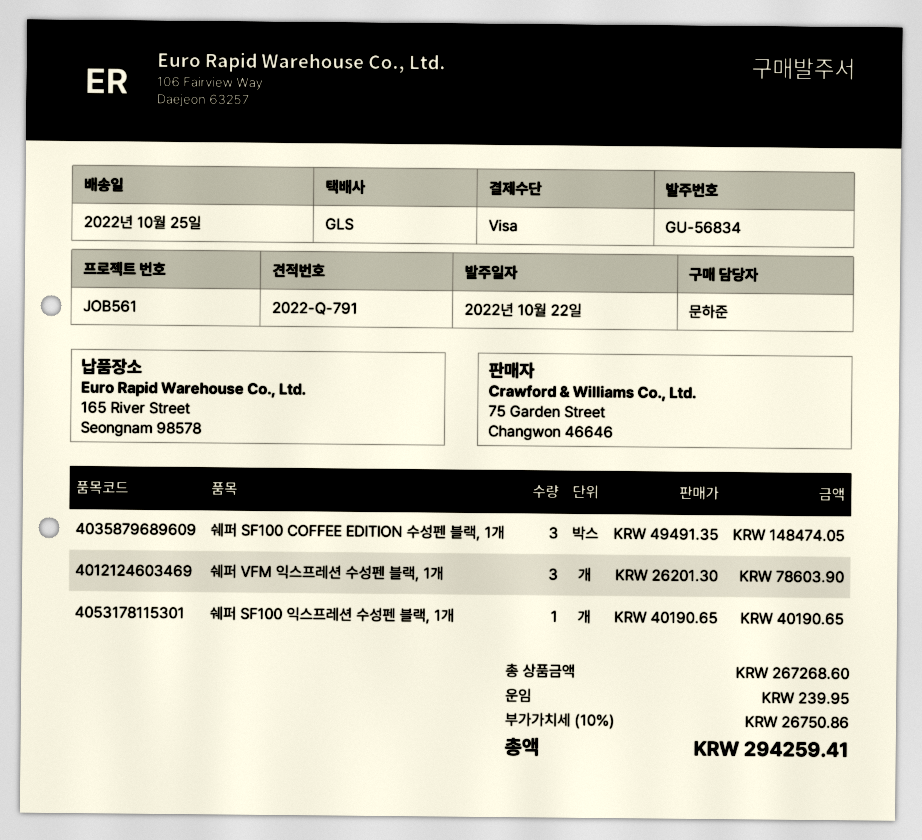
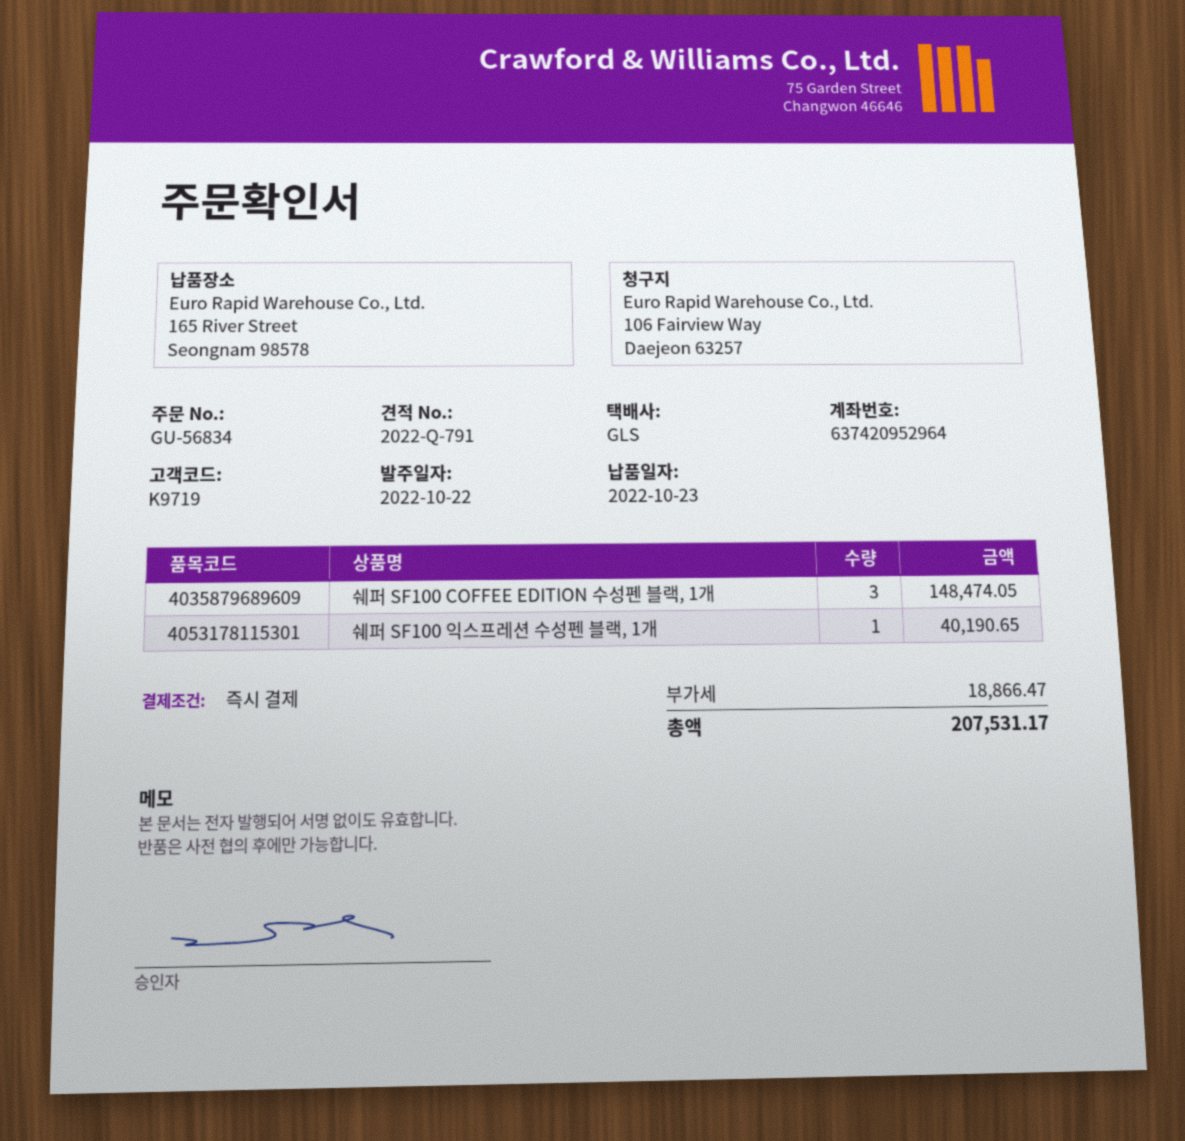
delivery date: 2022-10-25 -> 2022-10-23
쉐퍼 VFM 익스프레션 수성펜 블랙, 1개: 3 for 78603.90 -> none
shipping: 239.95 -> none
tax: 26750.86 -> 18866.47
total: 294259.41 -> 207531.17

